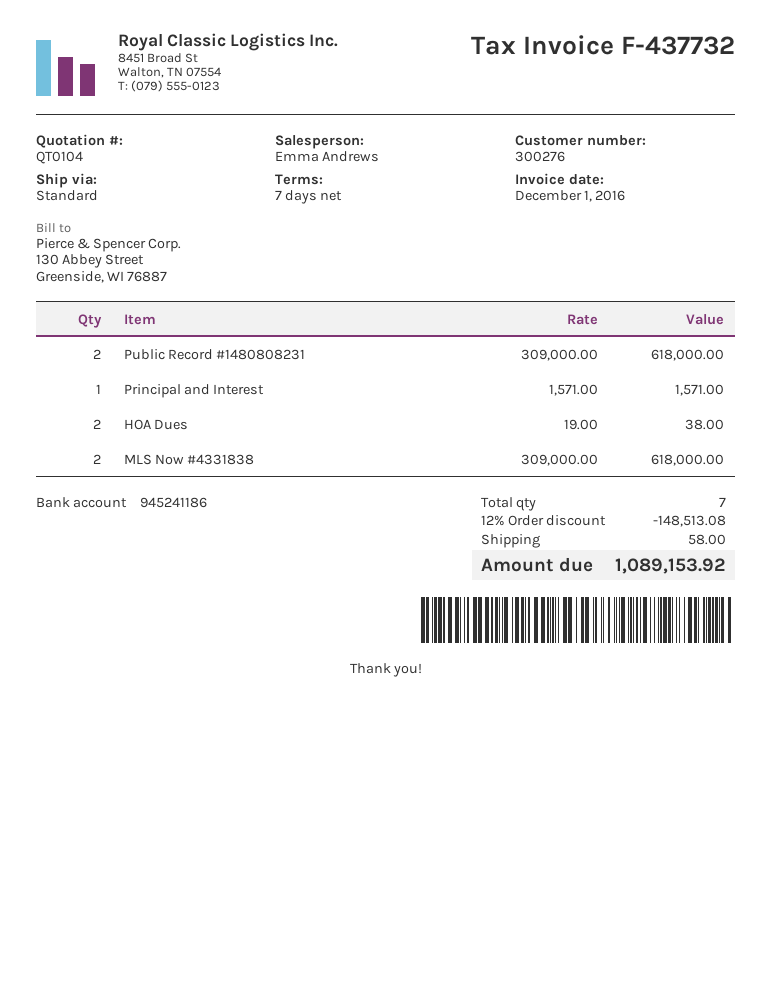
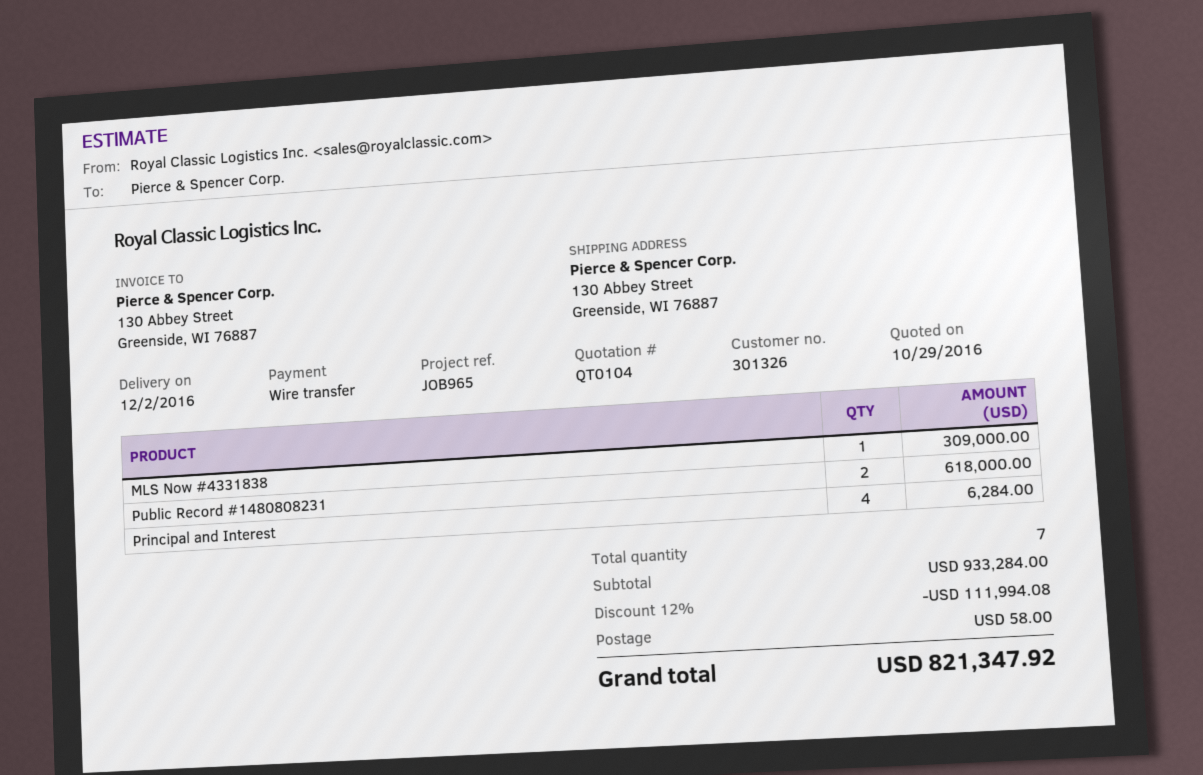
customer number: 300276 -> 301326
Principal and Interest: 1 for 1571.00 -> 4 for 6284.00
HOA Dues: 2 for 38.00 -> none
MLS Now #4331838: 2 for 618000.00 -> 1 for 309000.00
discount: 12% = 148513.08 -> 12% = 111994.08
total: 1089153.92 -> 821347.92

